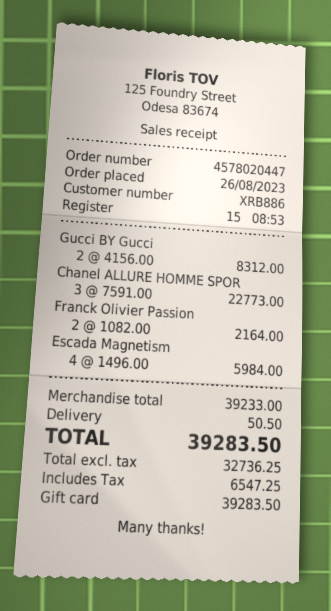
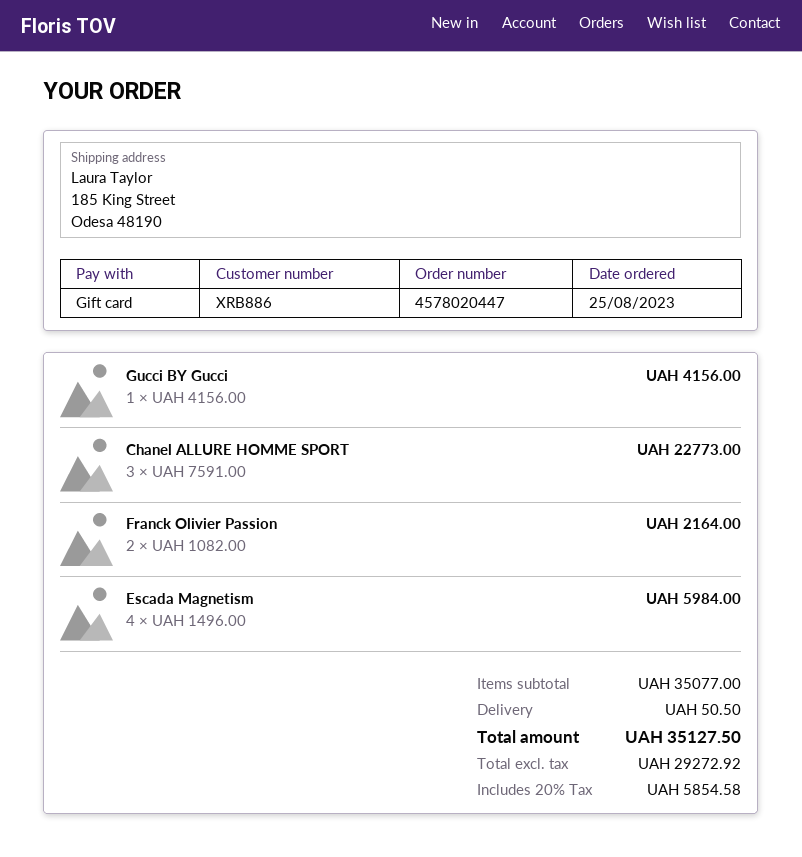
order date: 2023-08-26 -> 2023-08-25
Gucci BY Gucci: 2 x 4156.00 = 8312.00 -> 1 x 4156.00 = 4156.00
subtotal: 39233.00 -> 35077.00
net: 32736.25 -> 29272.92
tax: 6547.25 -> 5854.58
total: 39283.50 -> 35127.50

